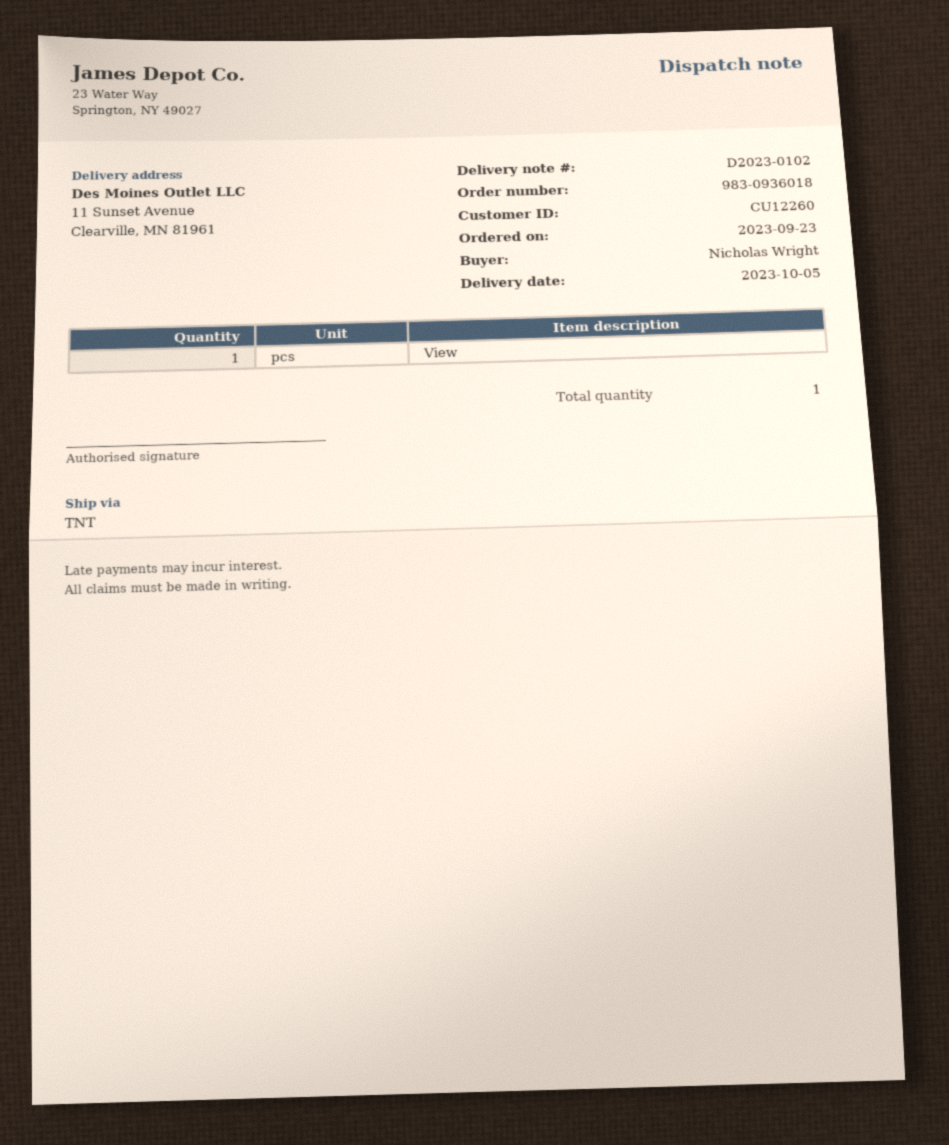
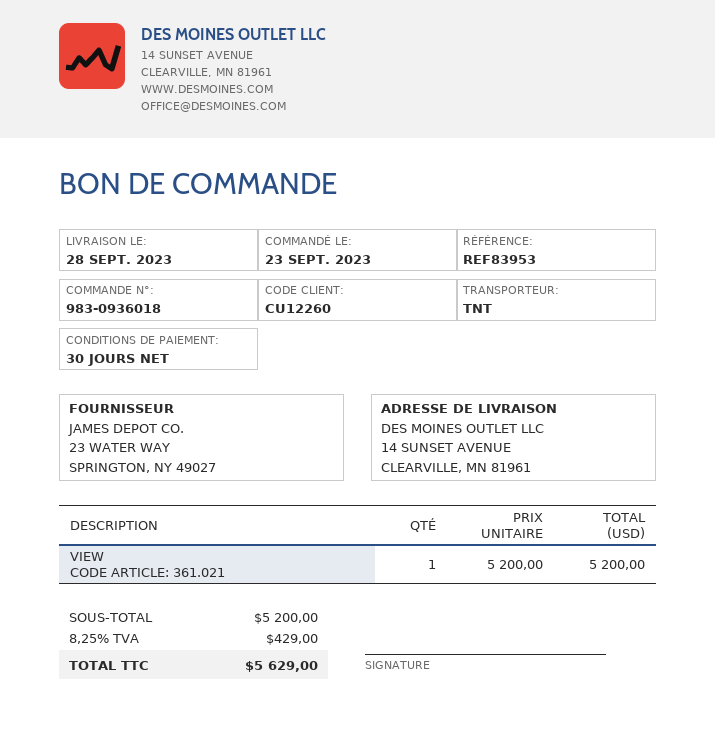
delivery date: 2023-10-05 -> 2023-09-28
ship to: 11 Sunset Avenue, Clearville, MN 81961 -> 14 SUNSET AVENUE, CLEARVILLE, MN 81961

